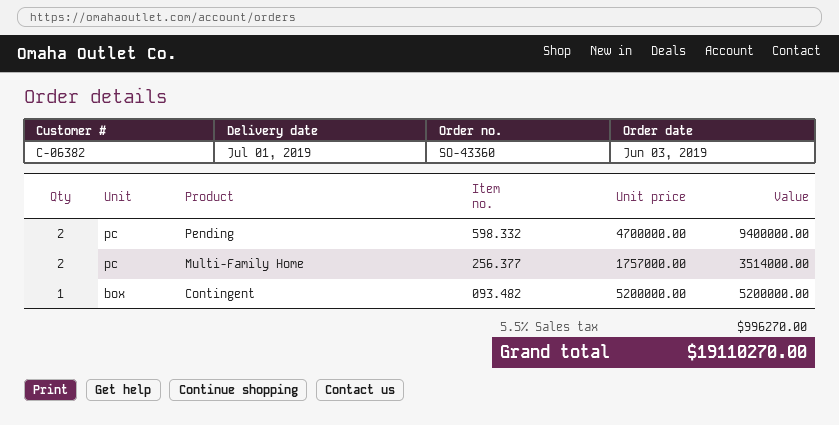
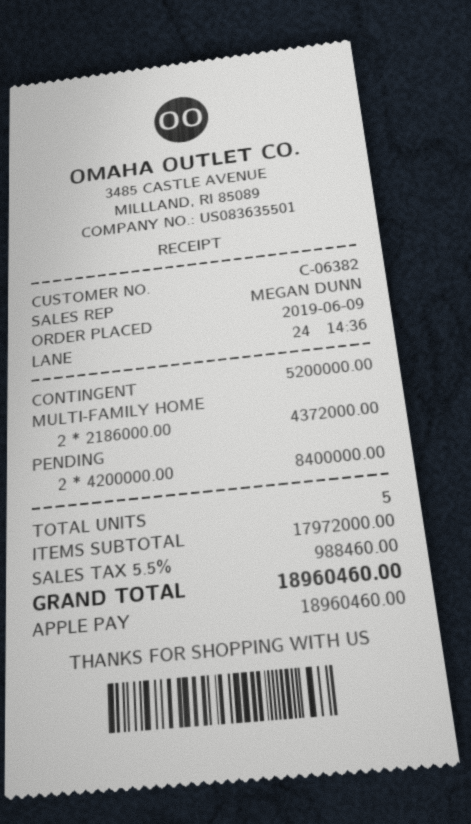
order date: 2019-06-03 -> 2019-06-09
Pending: 2 x 4700000.00 = 9400000.00 -> 2 x 4200000.00 = 8400000.00
Multi-Family Home: 2 x 1757000.00 = 3514000.00 -> 2 x 2186000.00 = 4372000.00
tax: 5.5% = 996270.00 -> 5.5% = 988460.00
total: 19110270.00 -> 18960460.00

